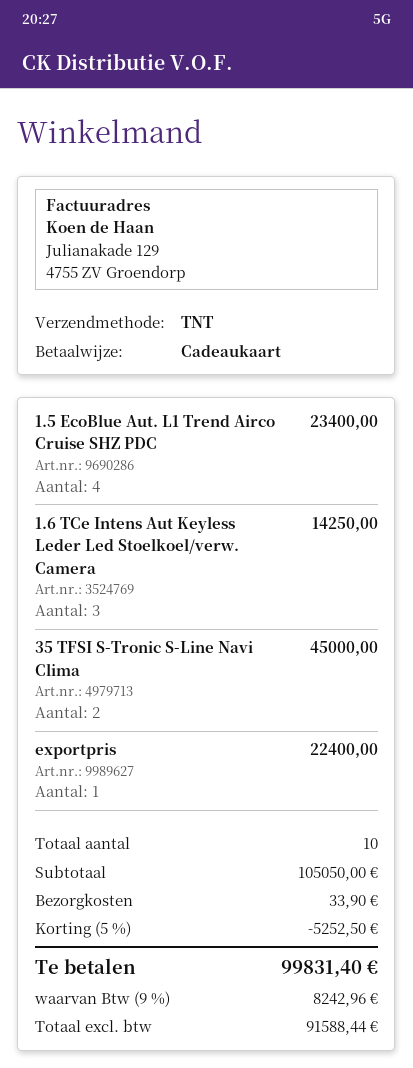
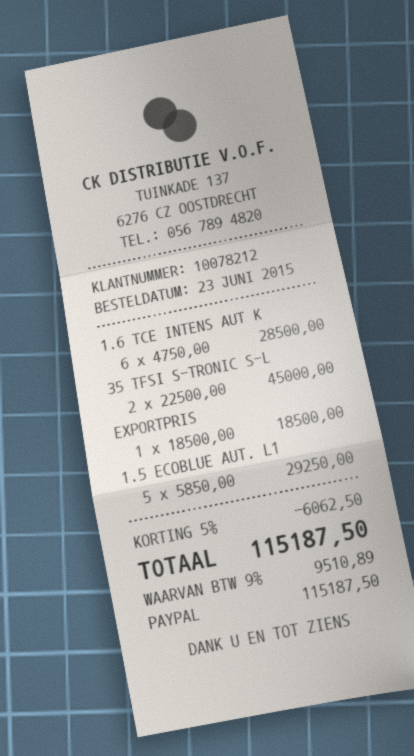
payment method: gift card -> PayPal
1.5 EcoBlue Aut. L1 Trend Airco Cruise SHZ PDC: 4 for 23400.00 -> 5 for 29250.00
1.6 TCe Intens Aut Keyless Leder Led Stoelkoel/verw. Camera: 3 for 14250.00 -> 6 for 28500.00
exportpris: 1 for 22400.00 -> 1 for 18500.00
discount: 5% = 5252.50 -> 5% = 6062.50
shipping: 33.90 -> none
tax: 9% = 8242.96 -> 9% = 9510.89
total: 99831.40 -> 115187.50

